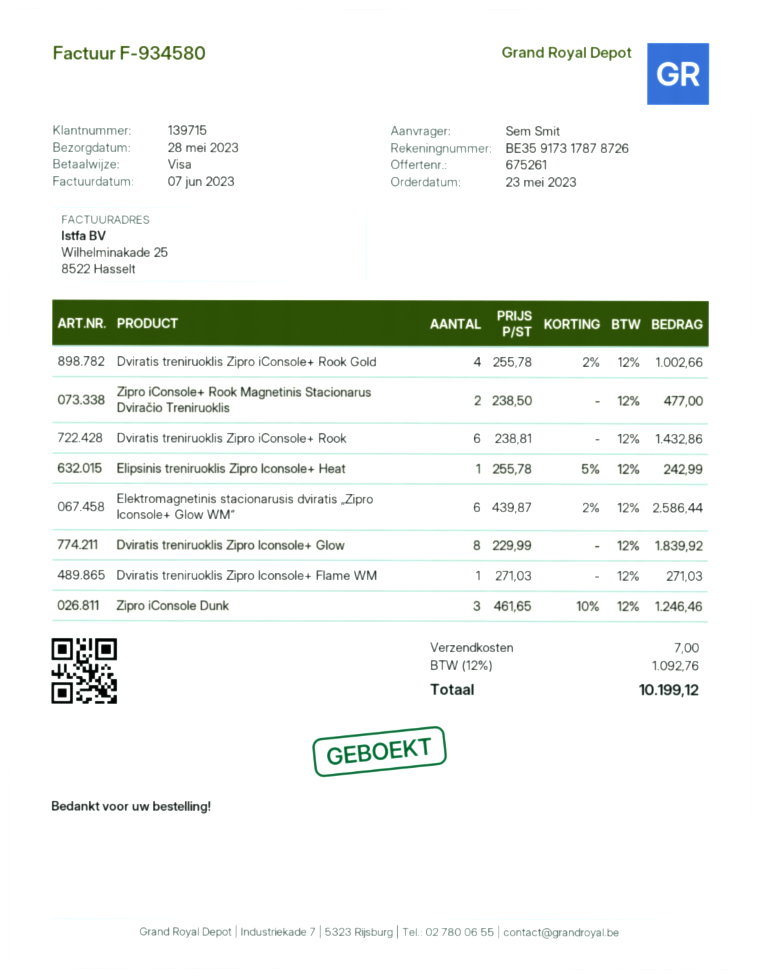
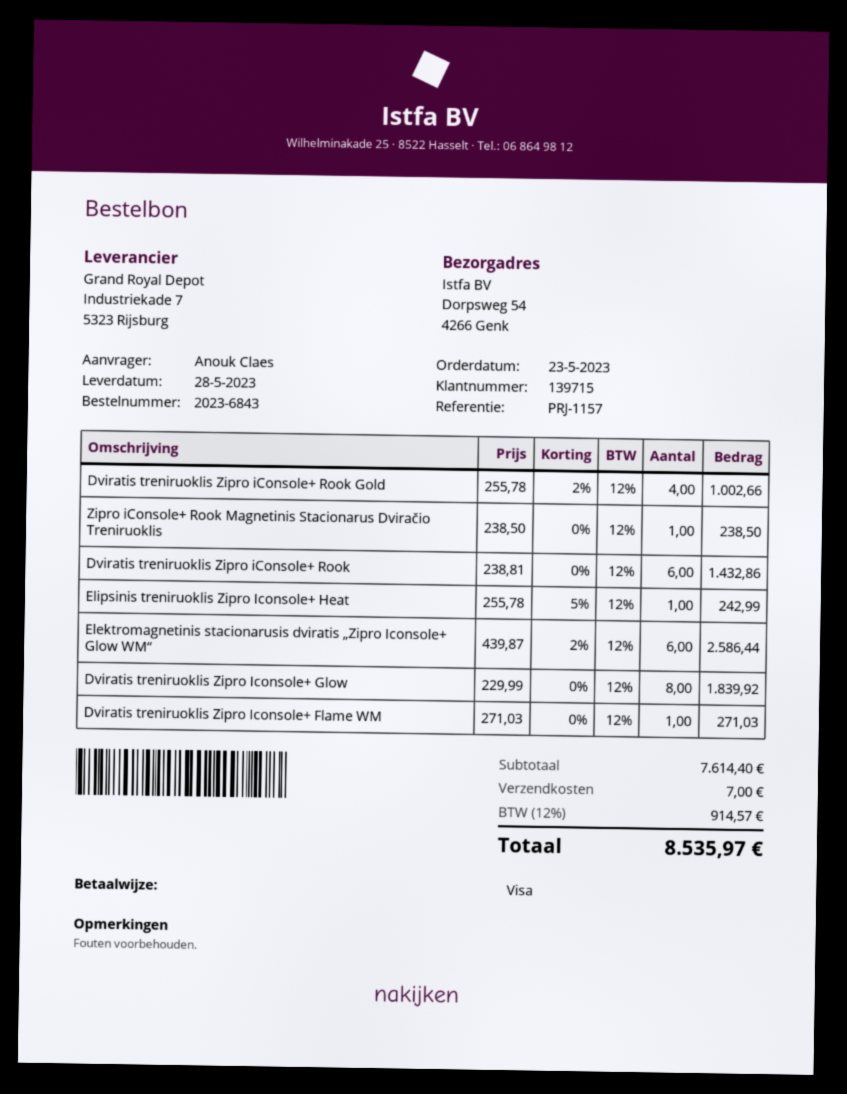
ordered by: Sem Smit -> Anouk Claes
Zipro iConsole+ Rook Magnetinis Stacionarus Dviračio Treniruoklis: 2 x 238.50 = 477.00 -> 1 x 238.50 = 238.50
Zipro iConsole Dunk: 3 x 461.65 - 10% = 1246.46 -> none
tax: 12% = 1092.76 -> 12% = 914.57
total: 10199.12 -> 8535.97

